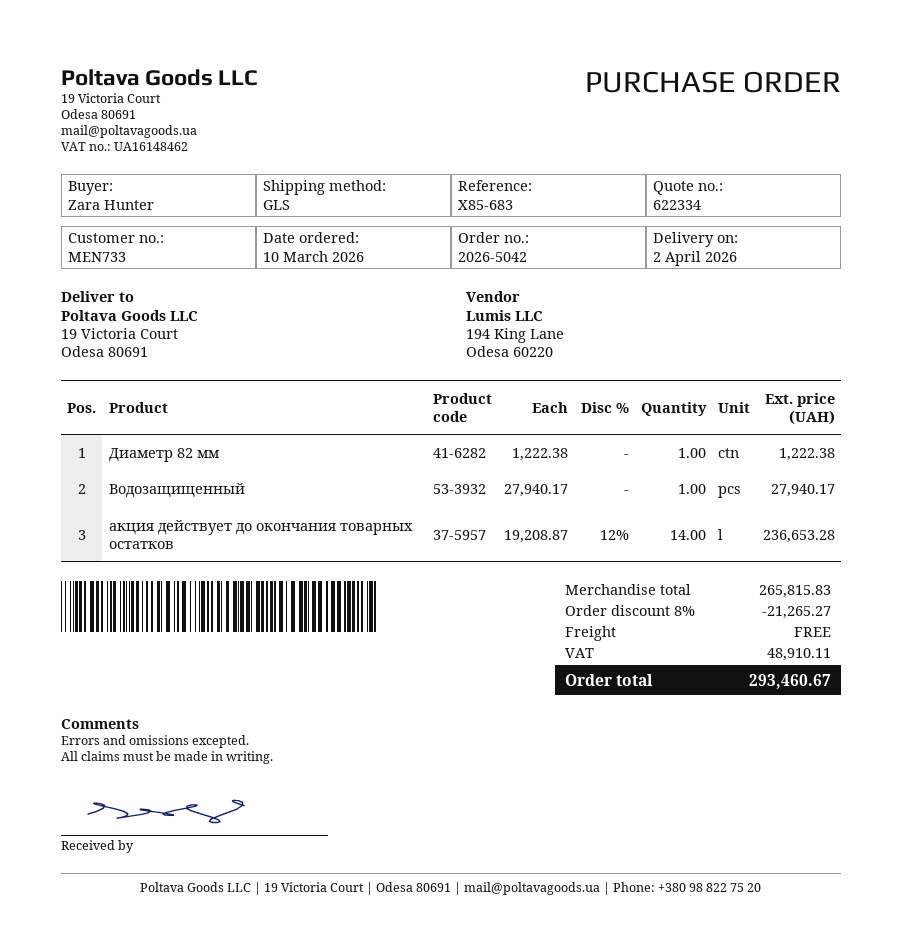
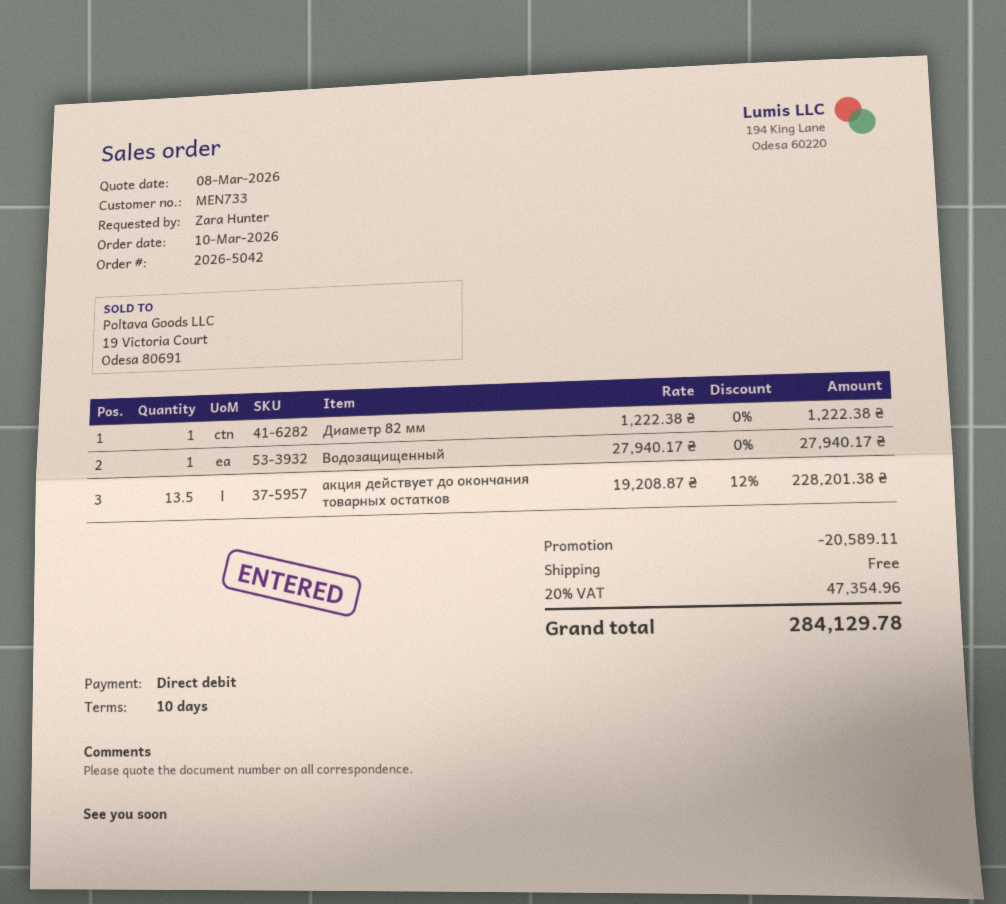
акция действует до окончания товарных остатков: 14 x 19208.87 - 12% = 236653.28 -> 13.5 x 19208.87 - 12% = 228201.38
discount: 21265.27 -> 20589.11
tax: 48910.11 -> 47354.96
total: 293460.67 -> 284129.78

